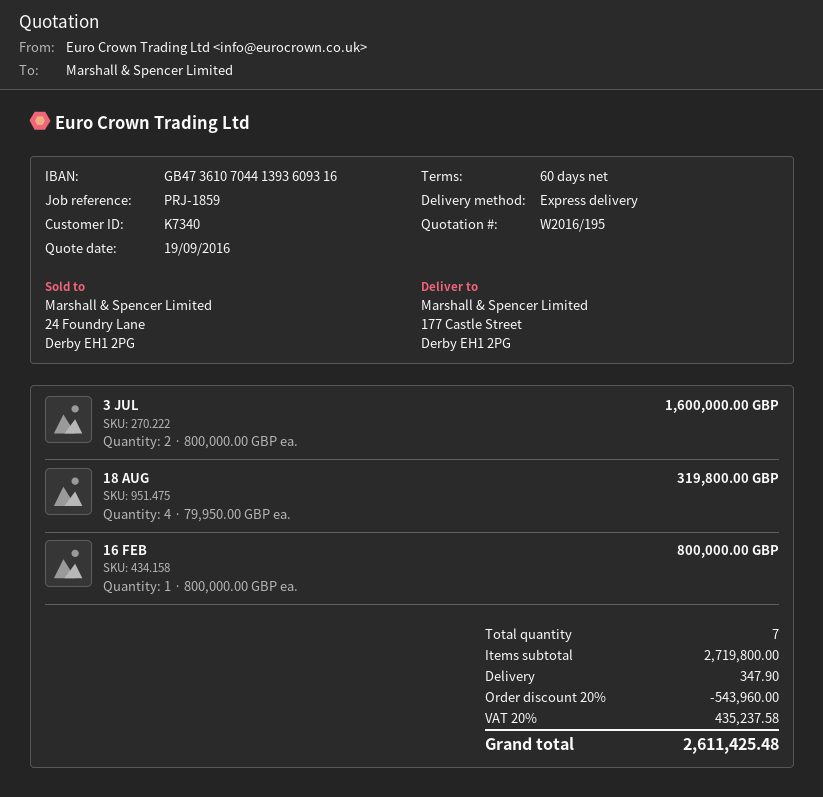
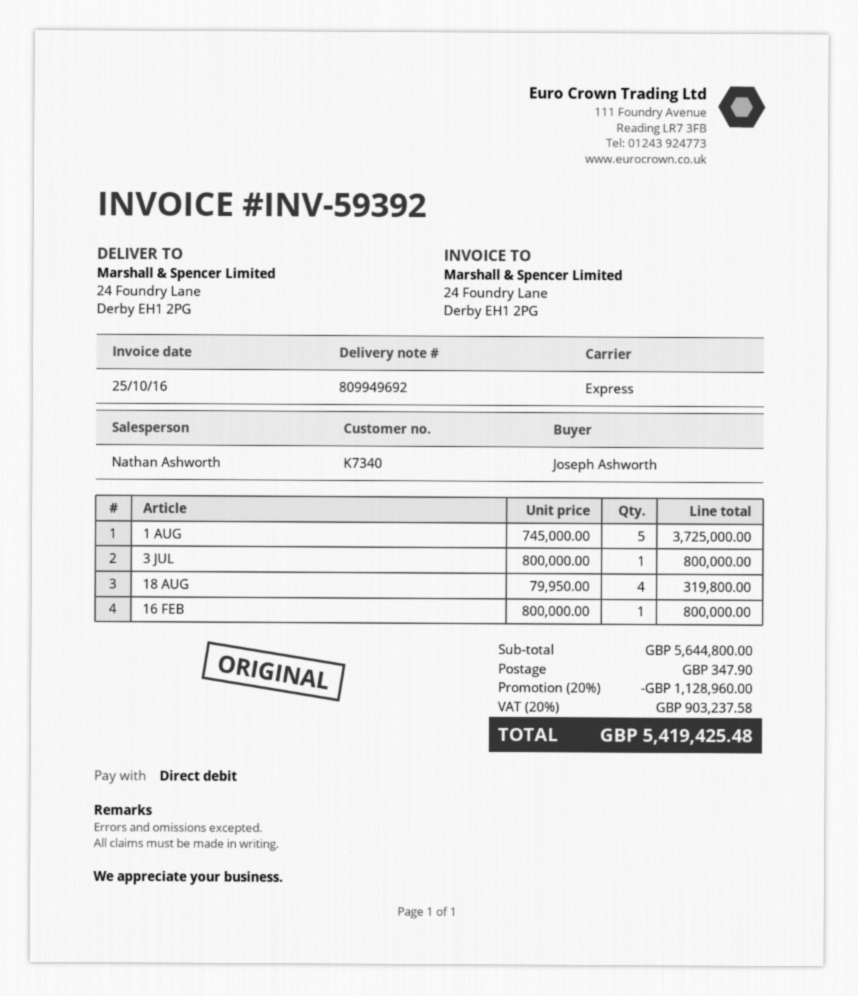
ship to: 177 Castle Street, Derby EH1 2PG -> 24 Foundry Lane, Derby EH1 2PG
3 JUL: 2 x 800000.00 = 1600000.00 -> 1 x 800000.00 = 800000.00
1 AUG: none -> 5 x 745000.00 = 3725000.00
subtotal: 2719800.00 -> 5644800.00
discount: 20% = 543960.00 -> 20% = 1128960.00
tax: 20% = 435237.58 -> 20% = 903237.58
total: 2611425.48 -> 5419425.48

